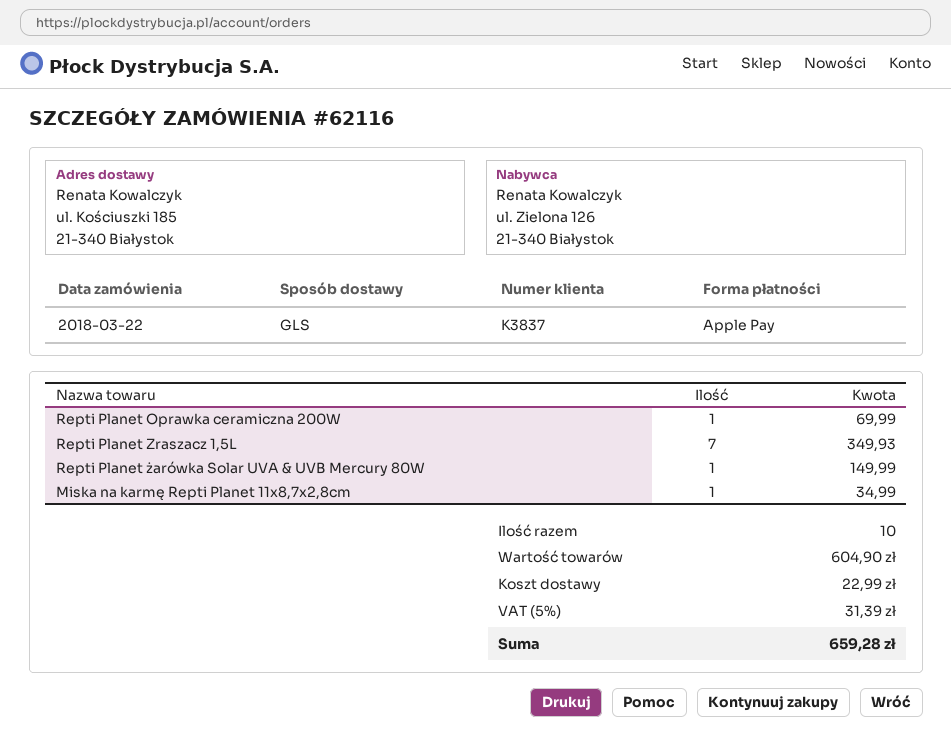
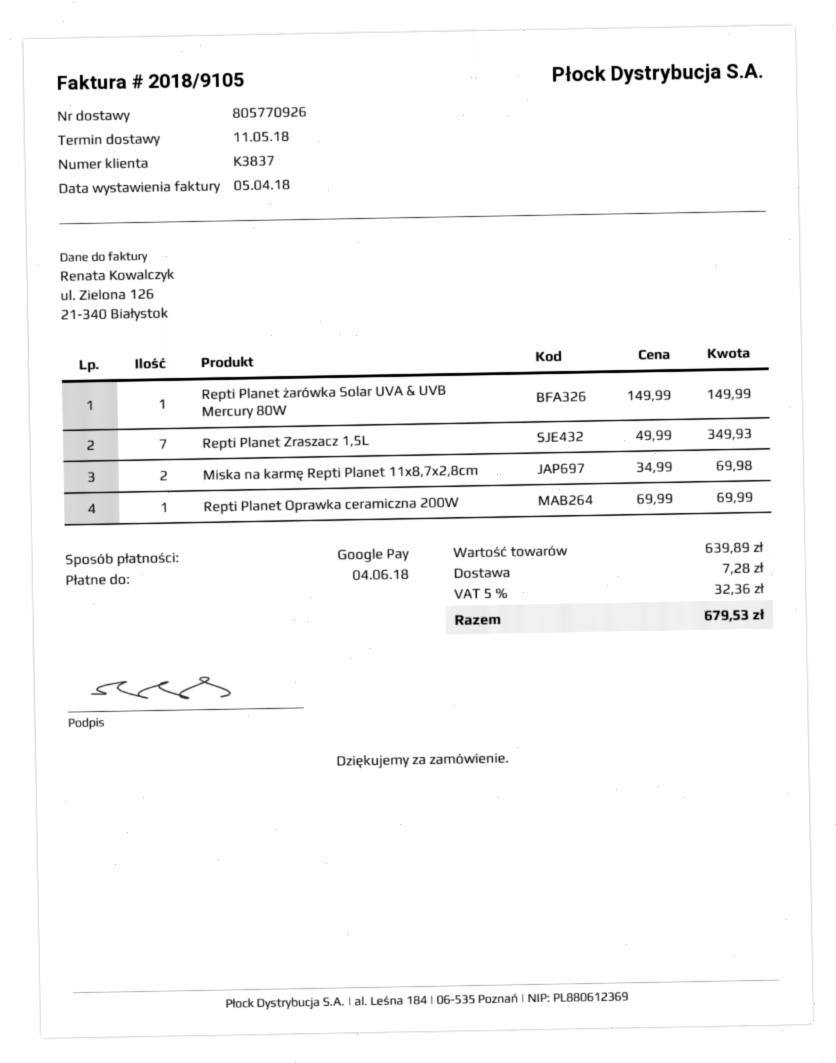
payment method: Apple Pay -> Google Pay
Miska na karmę Repti Planet 11x8,7x2,8cm: 1 for 34.99 -> 2 for 69.98
subtotal: 604.90 -> 639.89
shipping: 22.99 -> 7.28
tax: 5% = 31.39 -> 5% = 32.36
total: 659.28 -> 679.53

